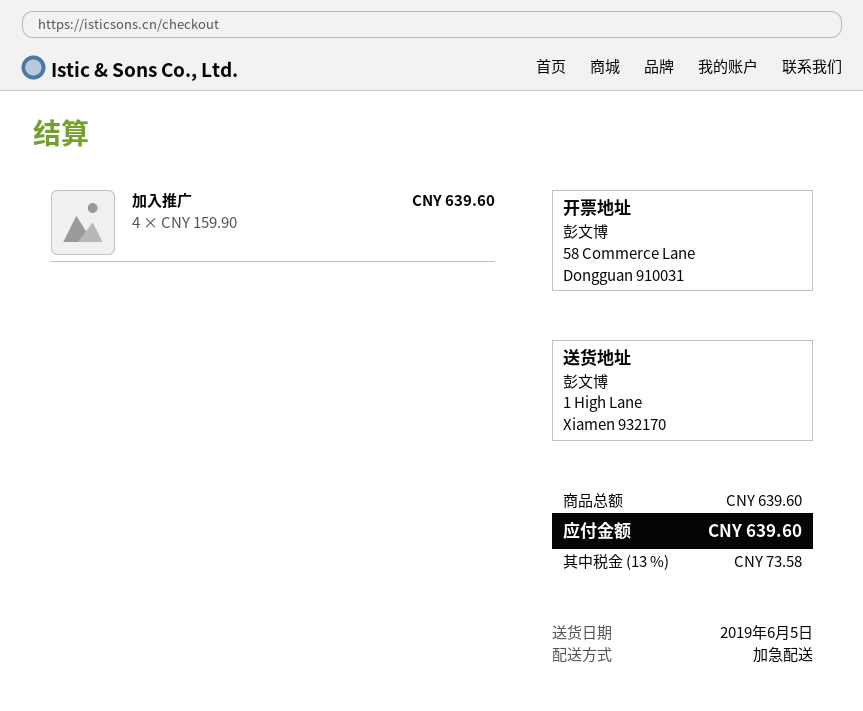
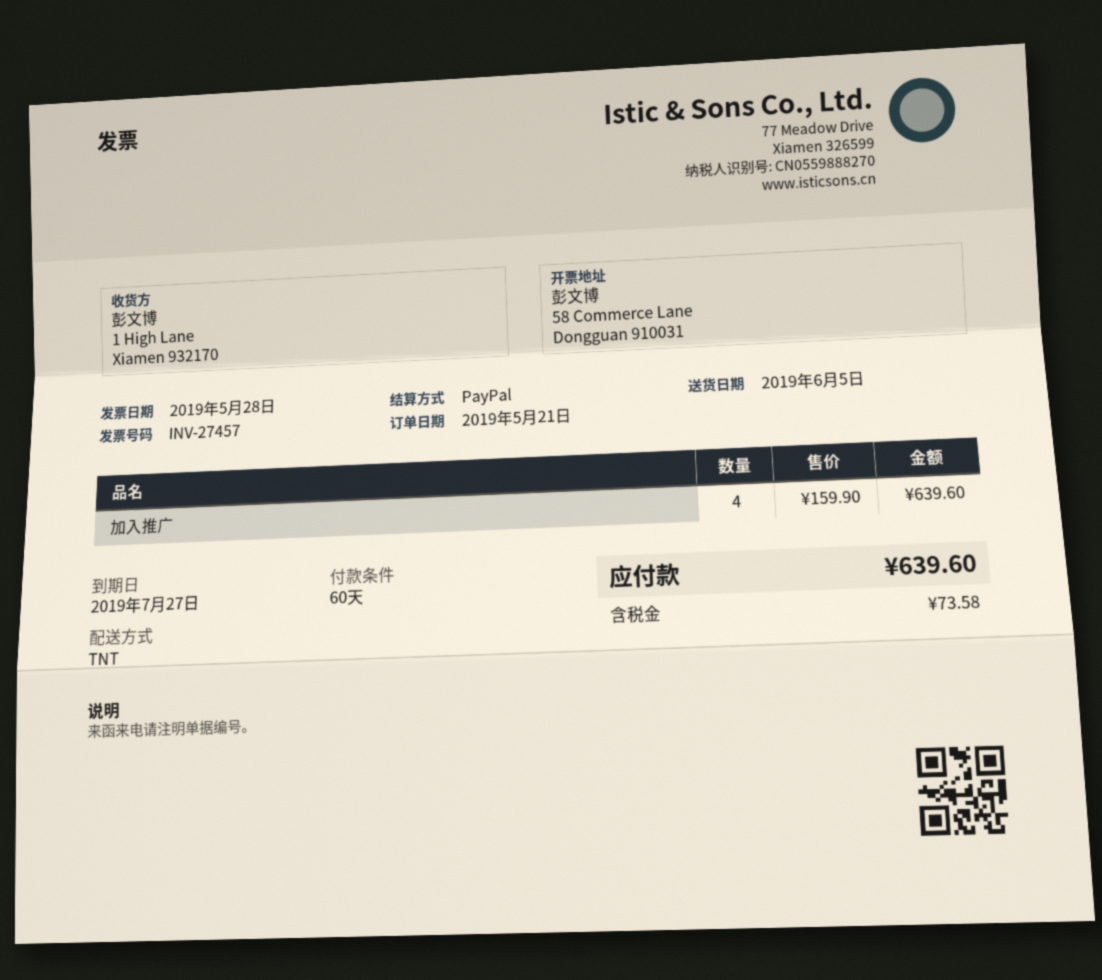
shipping method: express -> TNT

